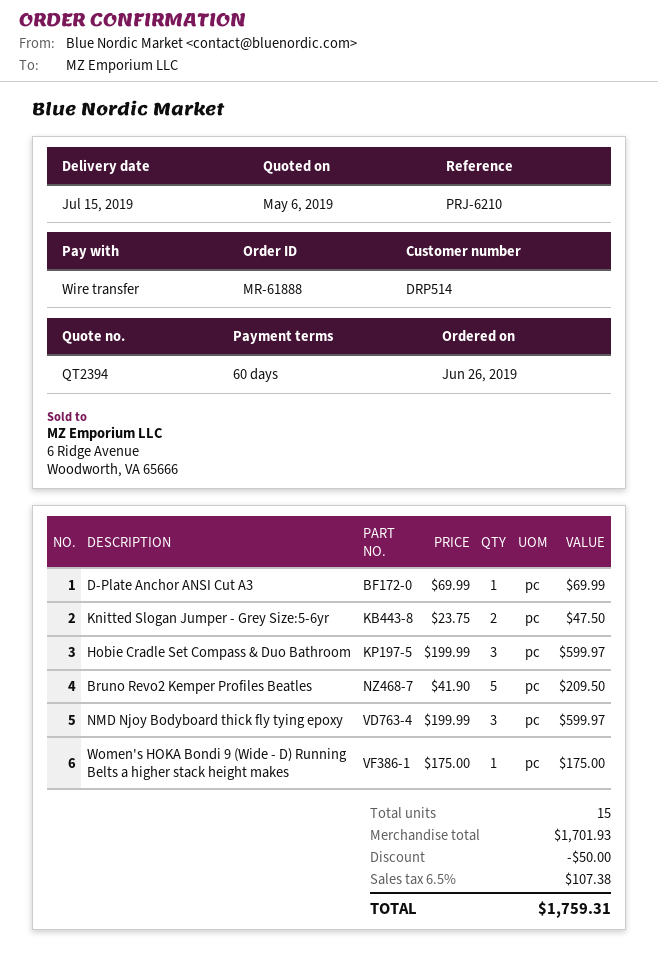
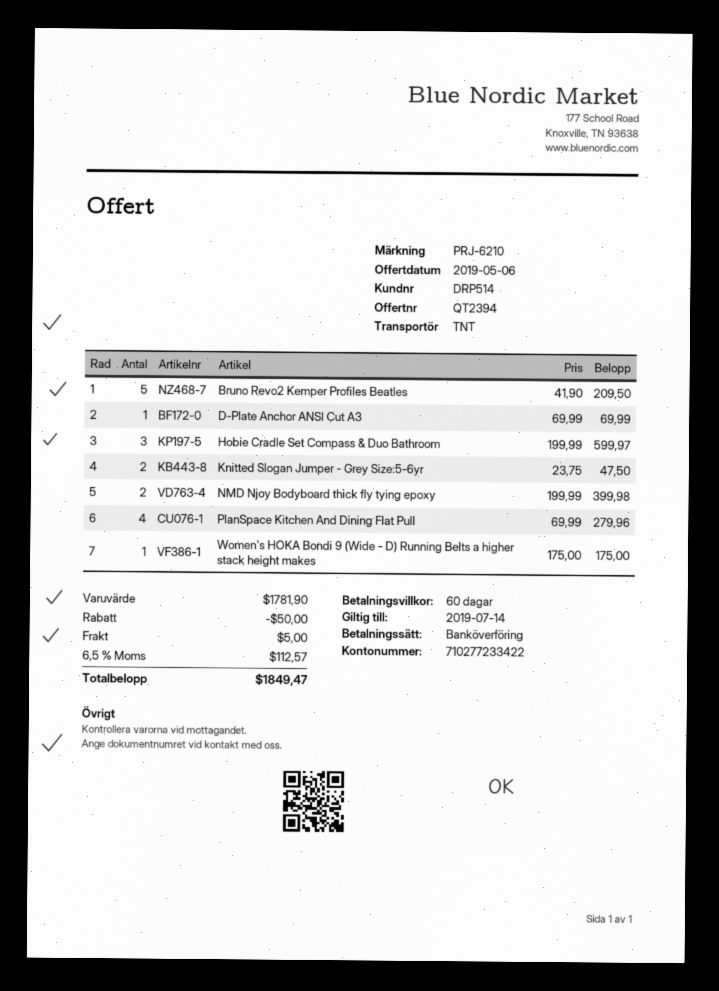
NMD Njoy Bodyboard thick fly tying epoxy: 3 x 199.99 = 599.97 -> 2 x 199.99 = 399.98
PlanSpace Kitchen And Dining Flat Pull: none -> 4 x 69.99 = 279.96
subtotal: 1701.93 -> 1781.90
shipping: none -> 5.00
tax: 6.5% = 107.38 -> 6.5% = 112.57
total: 1759.31 -> 1849.47

